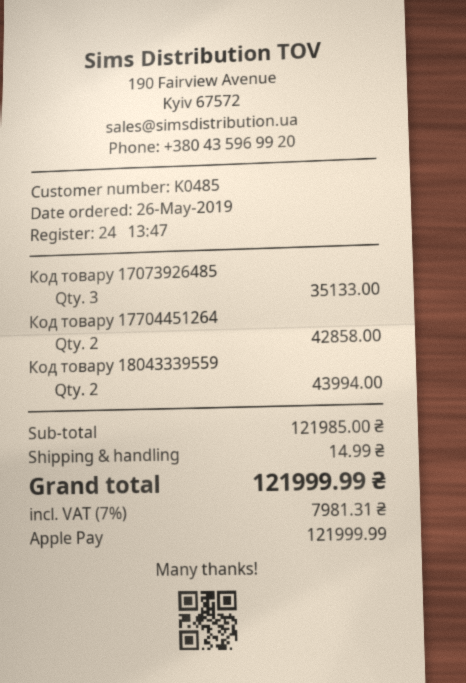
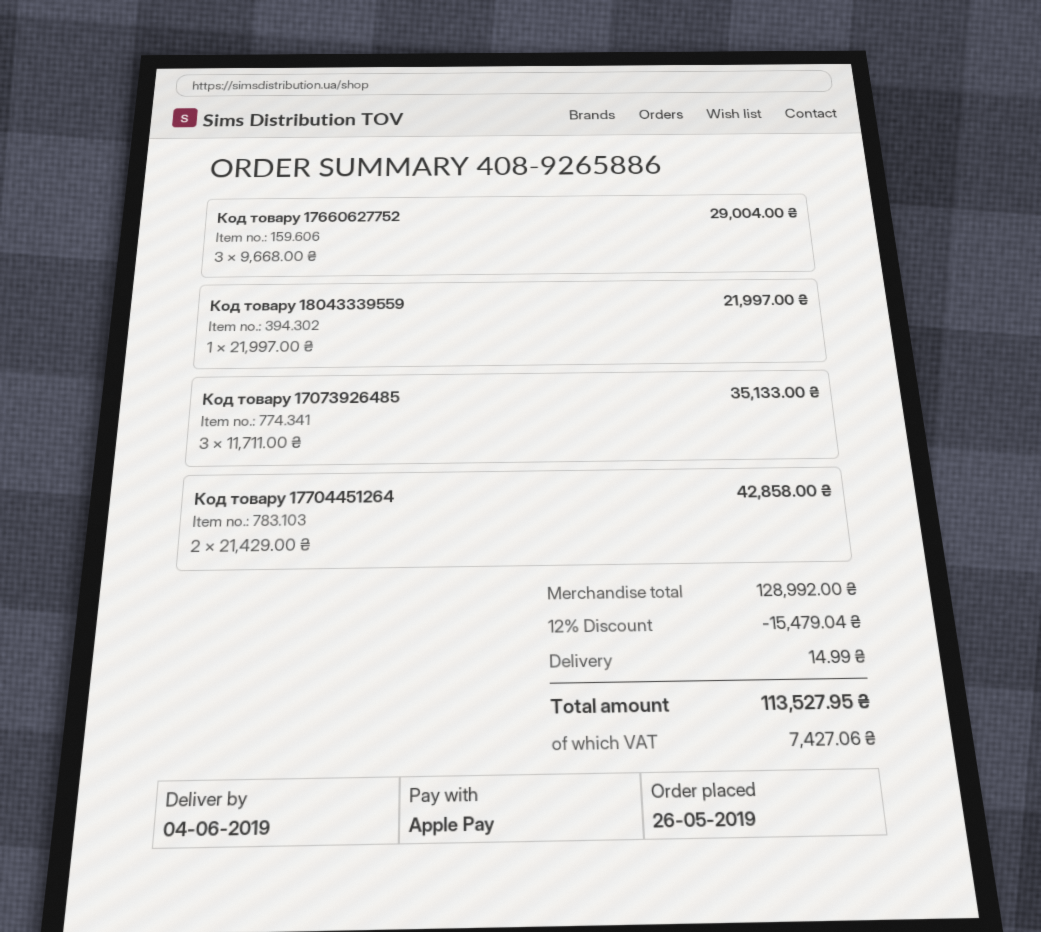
Код товару 18043339559: 2 for 43994.00 -> 1 for 21997.00
Код товару 17660627752: none -> 3 for 29004.00
subtotal: 121985.00 -> 128992.00
discount: none -> 12% = 15479.04
tax: 7981.31 -> 7427.06
total: 121999.99 -> 113527.95

